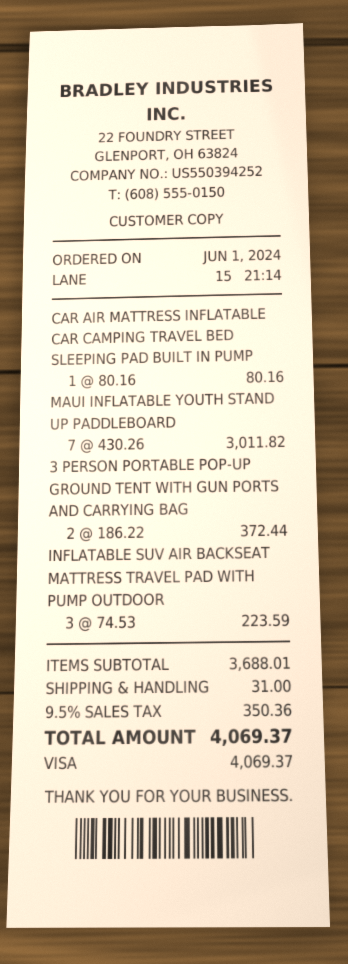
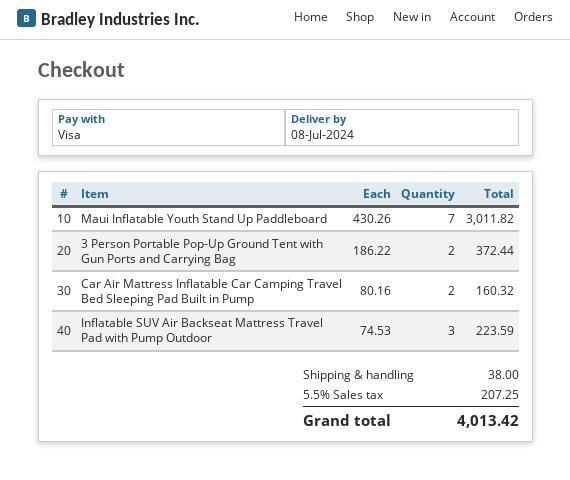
CAR AIR MATTRESS INFLATABLE CAR CAMPING TRAVEL BED SLEEPING PAD BUILT IN PUMP: 1 x 80.16 = 80.16 -> 2 x 80.16 = 160.32
shipping: 31.00 -> 38.00
tax: 9.5% = 350.36 -> 5.5% = 207.25
total: 4069.37 -> 4013.42

